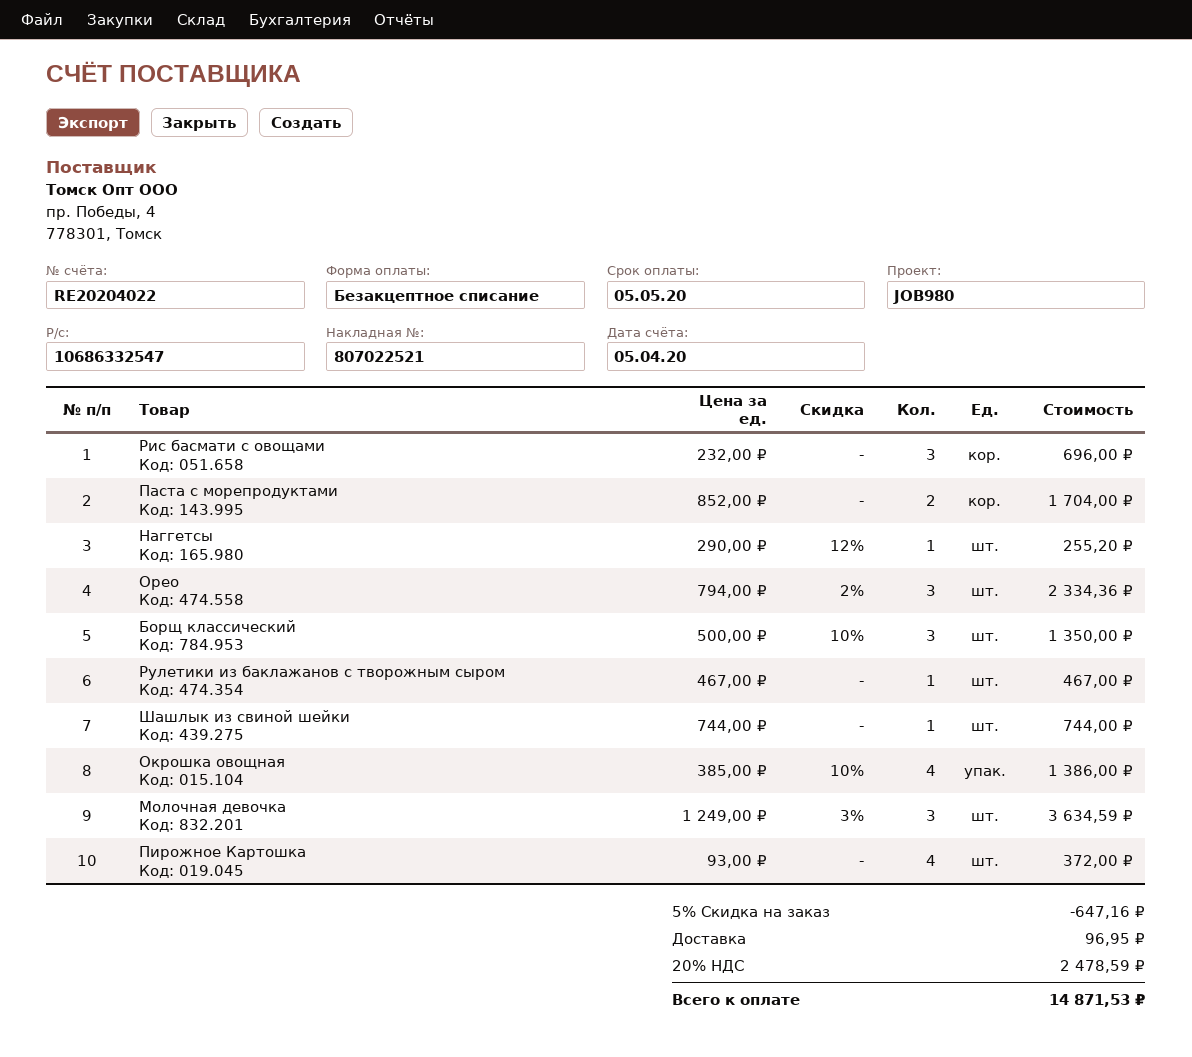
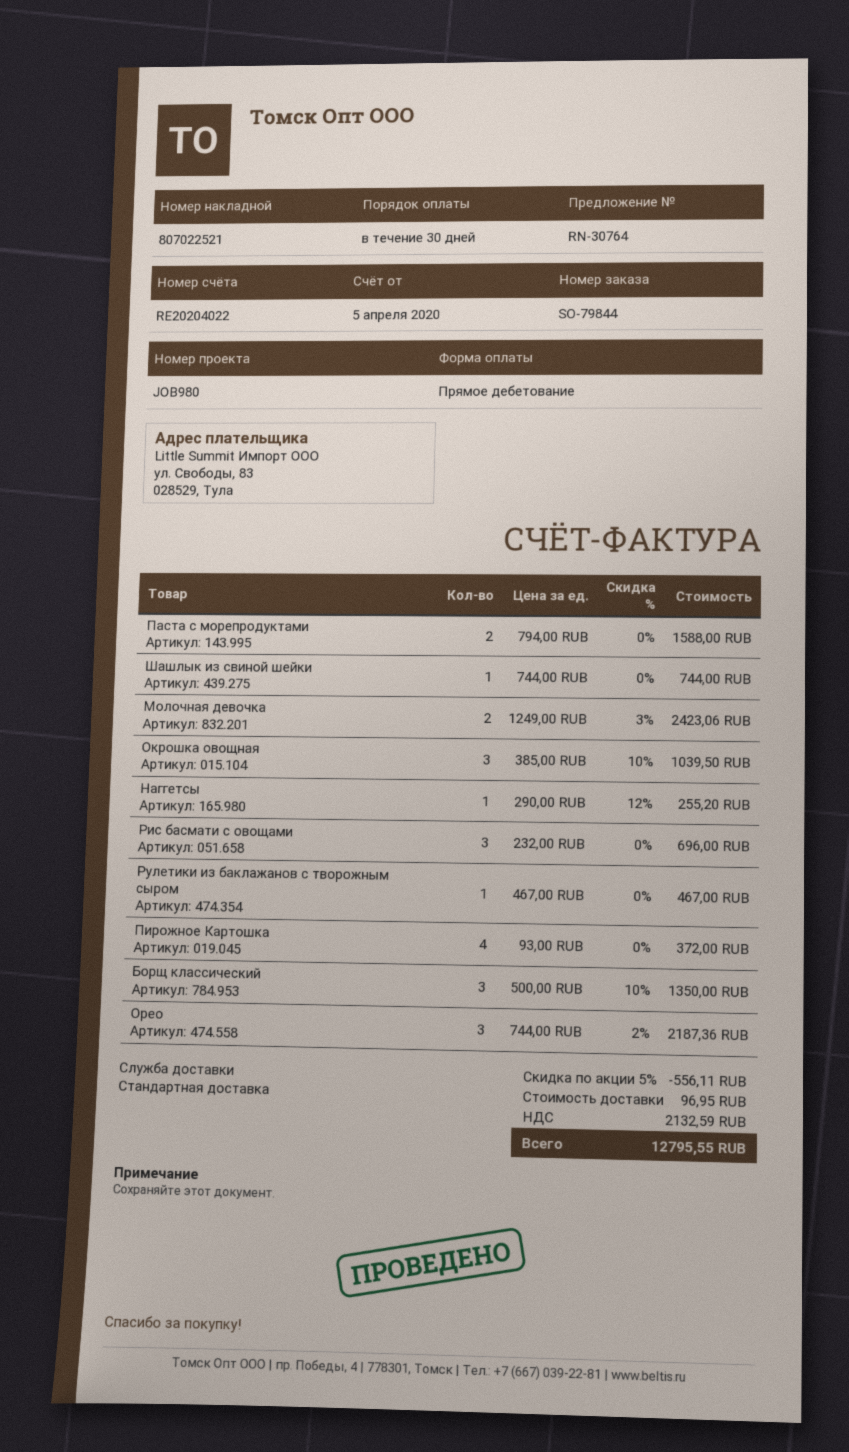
Паста с морепродуктами: 2 x 852.00 = 1704.00 -> 2 x 794.00 = 1588.00
Орео: 3 x 794.00 - 2% = 2334.36 -> 3 x 744.00 - 2% = 2187.36
Окрошка овощная: 4 x 385.00 - 10% = 1386.00 -> 3 x 385.00 - 10% = 1039.50
Молочная девочка: 3 x 1249.00 - 3% = 3634.59 -> 2 x 1249.00 - 3% = 2423.06
discount: 5% = 647.16 -> 5% = 556.11
tax: 2478.59 -> 2132.59
total: 14871.53 -> 12795.55

